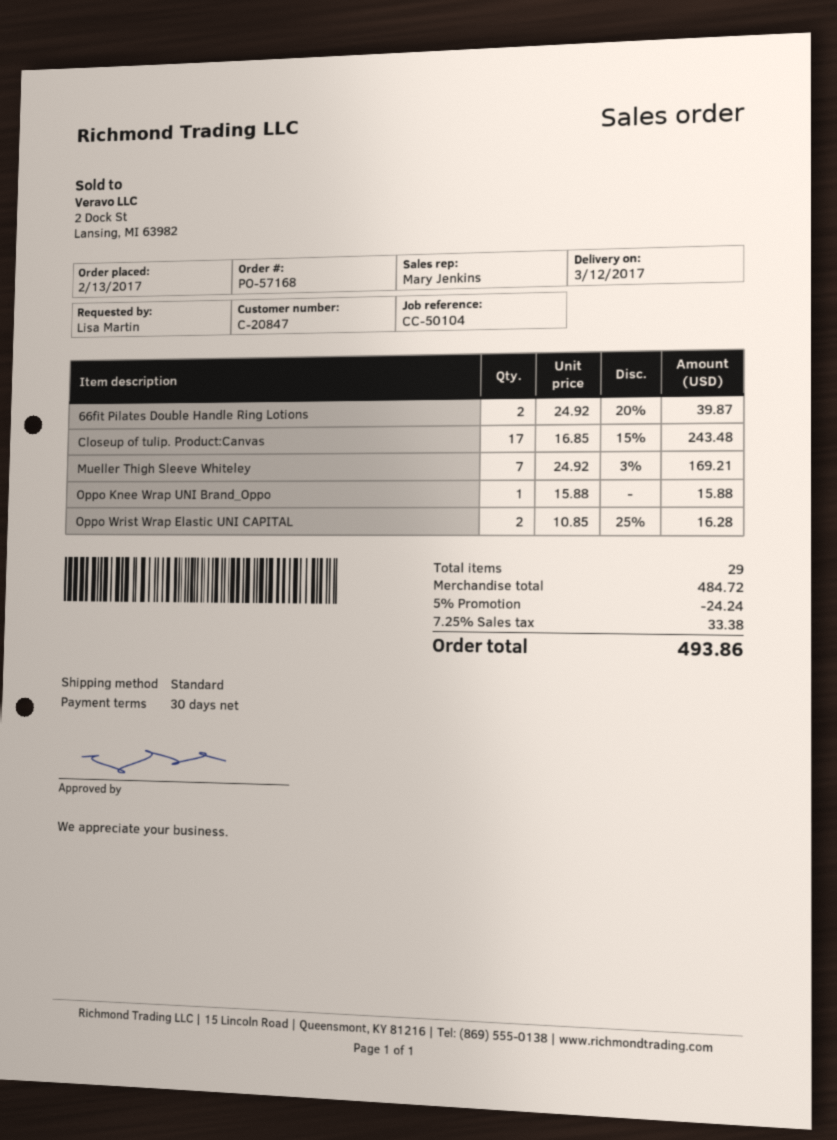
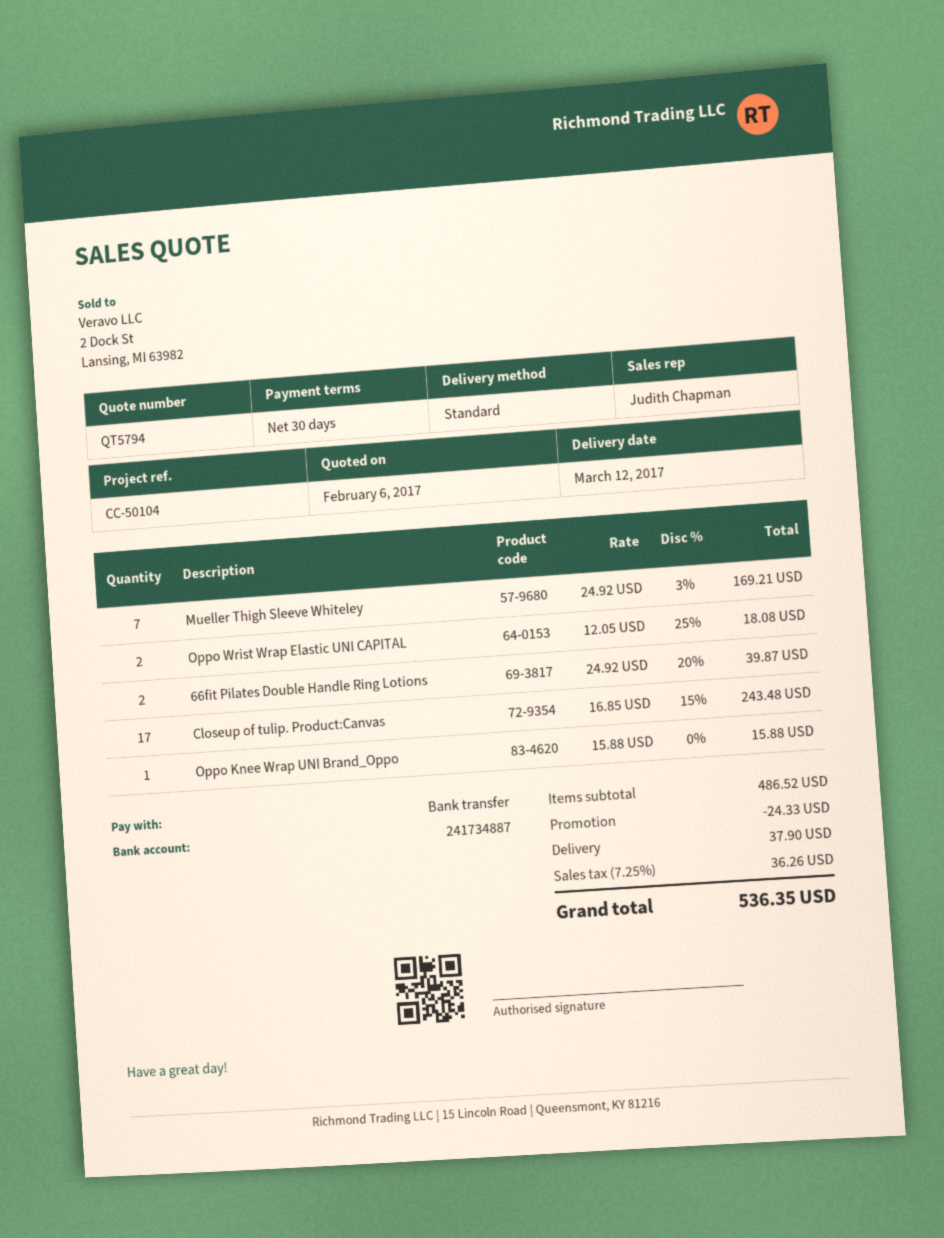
sales rep: Mary Jenkins -> Judith Chapman
Oppo Wrist Wrap Elastic UNI CAPITAL: 2 x 10.85 - 25% = 16.28 -> 2 x 12.05 - 25% = 18.08
subtotal: 484.72 -> 486.52
discount: 24.24 -> 24.33
shipping: none -> 37.90
tax: 7.25% = 33.38 -> 7.25% = 36.26
total: 493.86 -> 536.35

